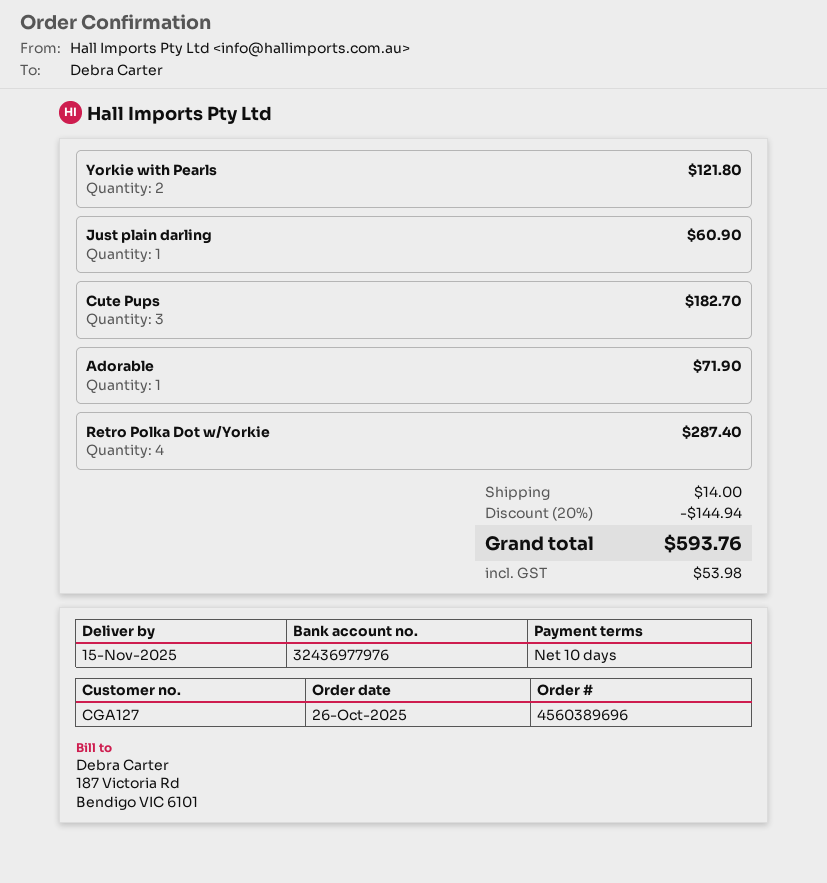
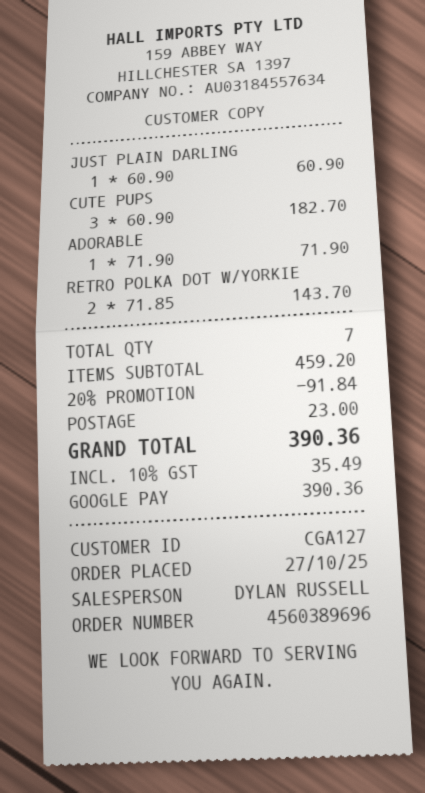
order date: 2025-10-26 -> 2025-10-27
Yorkie with Pearls: 2 for 121.80 -> none
Retro Polka Dot w/Yorkie: 4 for 287.40 -> 2 for 143.70
discount: 20% = 144.94 -> 20% = 91.84
shipping: 14.00 -> 23.00
tax: 53.98 -> 35.49
total: 593.76 -> 390.36

